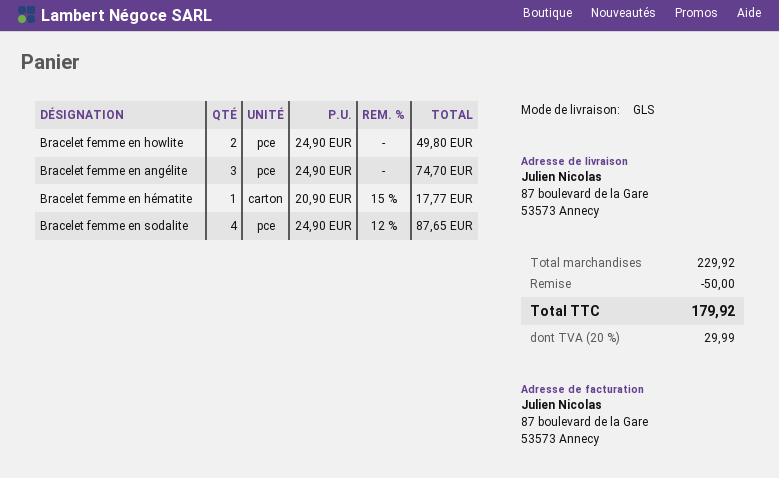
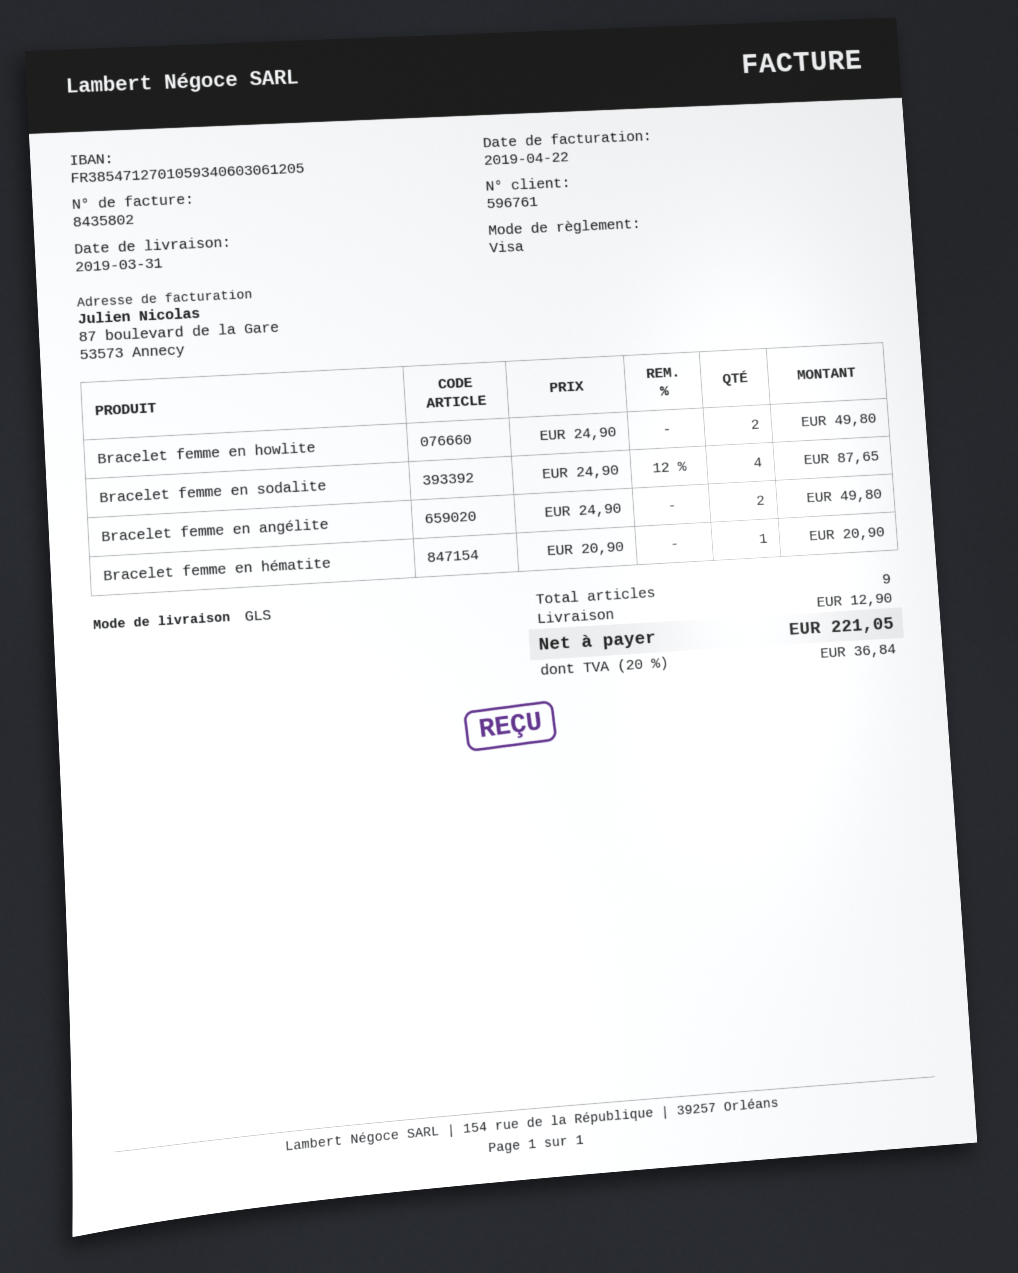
Bracelet femme en angélite: 3 x 24.90 = 74.70 -> 2 x 24.90 = 49.80
Bracelet femme en hématite: 1 x 20.90 - 15% = 17.77 -> 1 x 20.90 = 20.90
discount: 50.00 -> none
shipping: none -> 12.90
tax: 20% = 29.99 -> 20% = 36.84
total: 179.92 -> 221.05

